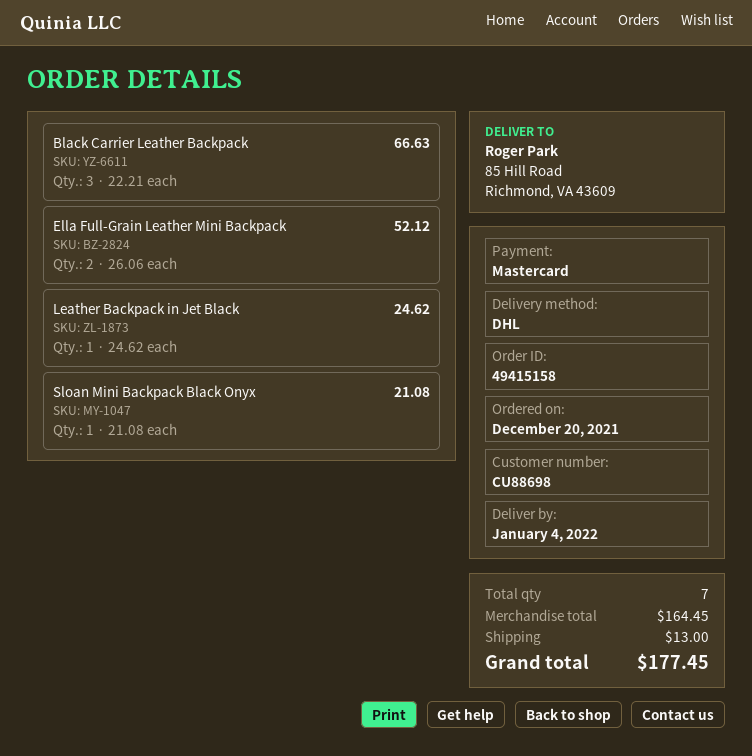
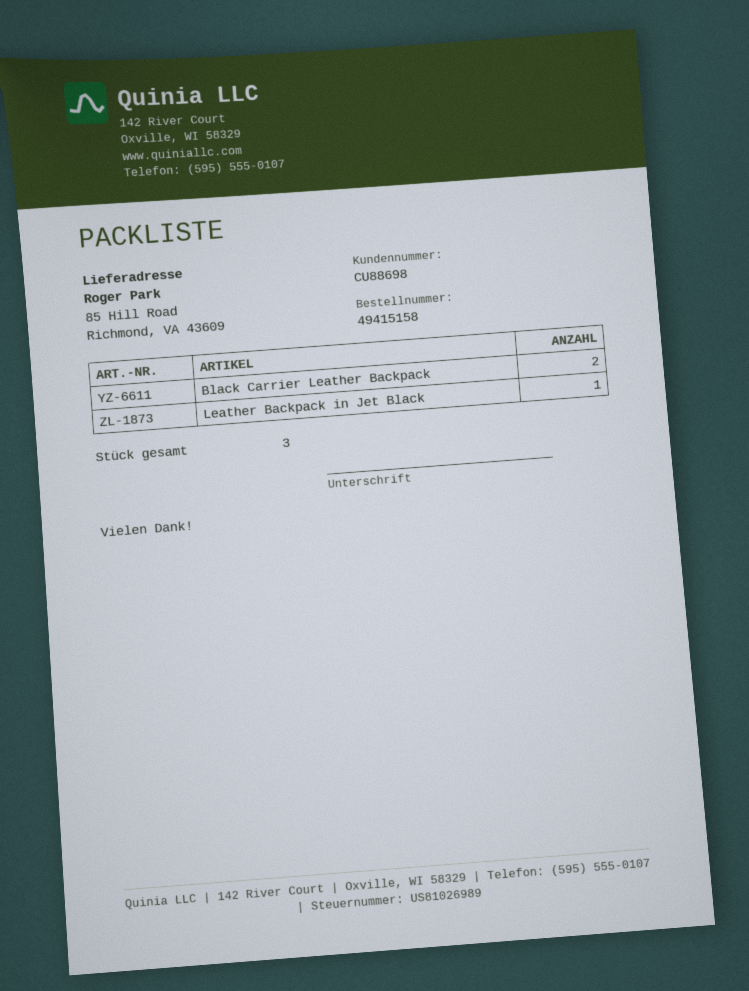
Black Carrier Leather Backpack: 3 -> 2
Ella Full-Grain Leather Mini Backpack: 2 -> none
Sloan Mini Backpack Black Onyx: 1 -> none
total quantity: 7 -> 3

